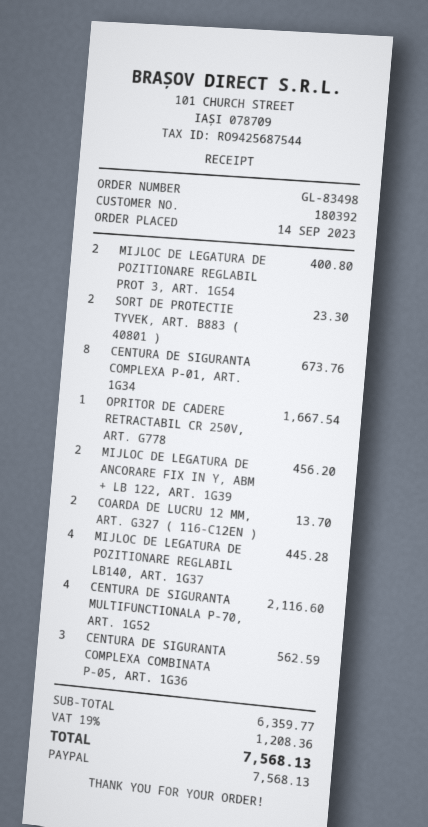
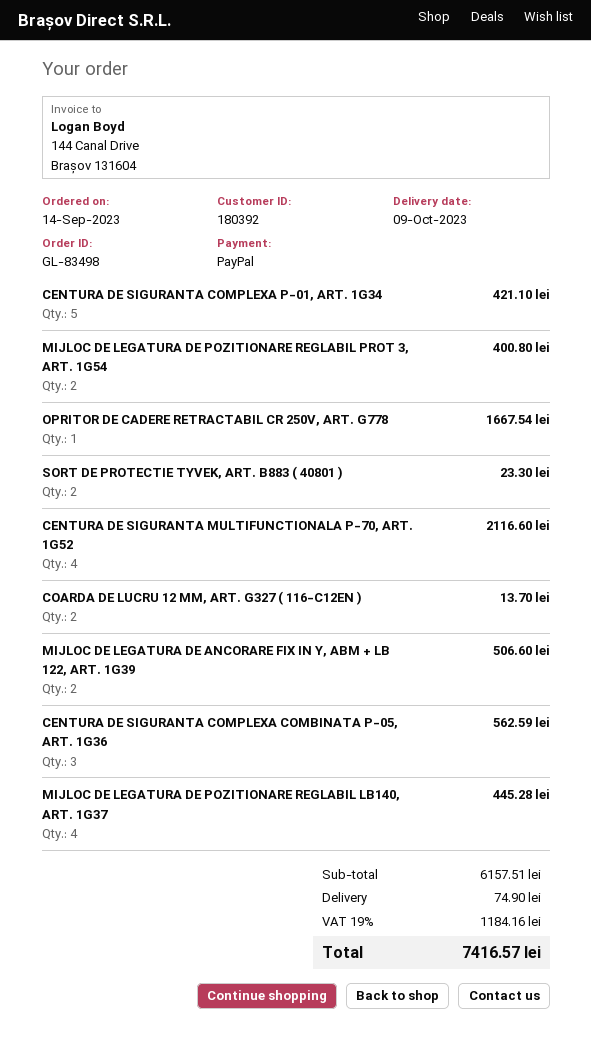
CENTURA DE SIGURANTA COMPLEXA P-01, ART. 1G34: 8 for 673.76 -> 5 for 421.10
MIJLOC DE LEGATURA DE ANCORARE FIX IN Y, ABM + LB 122, ART. 1G39: 2 for 456.20 -> 2 for 506.60
subtotal: 6359.77 -> 6157.51
shipping: none -> 74.90
tax: 19% = 1208.36 -> 19% = 1184.16
total: 7568.13 -> 7416.57

